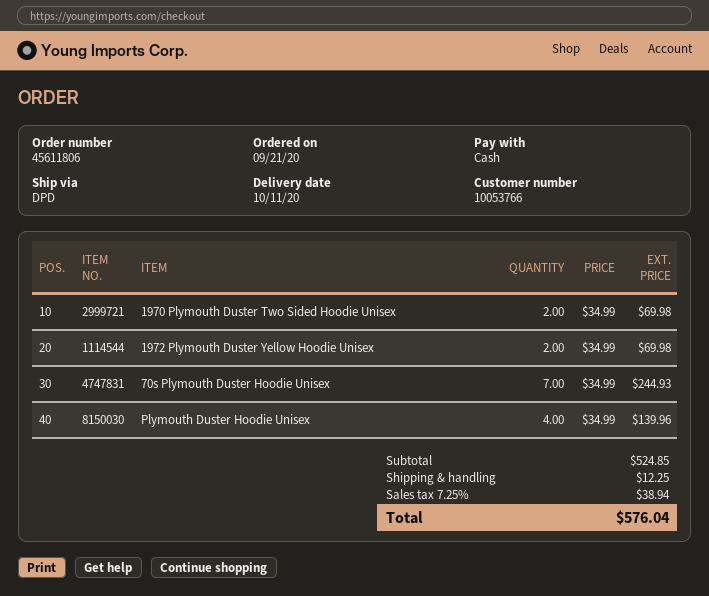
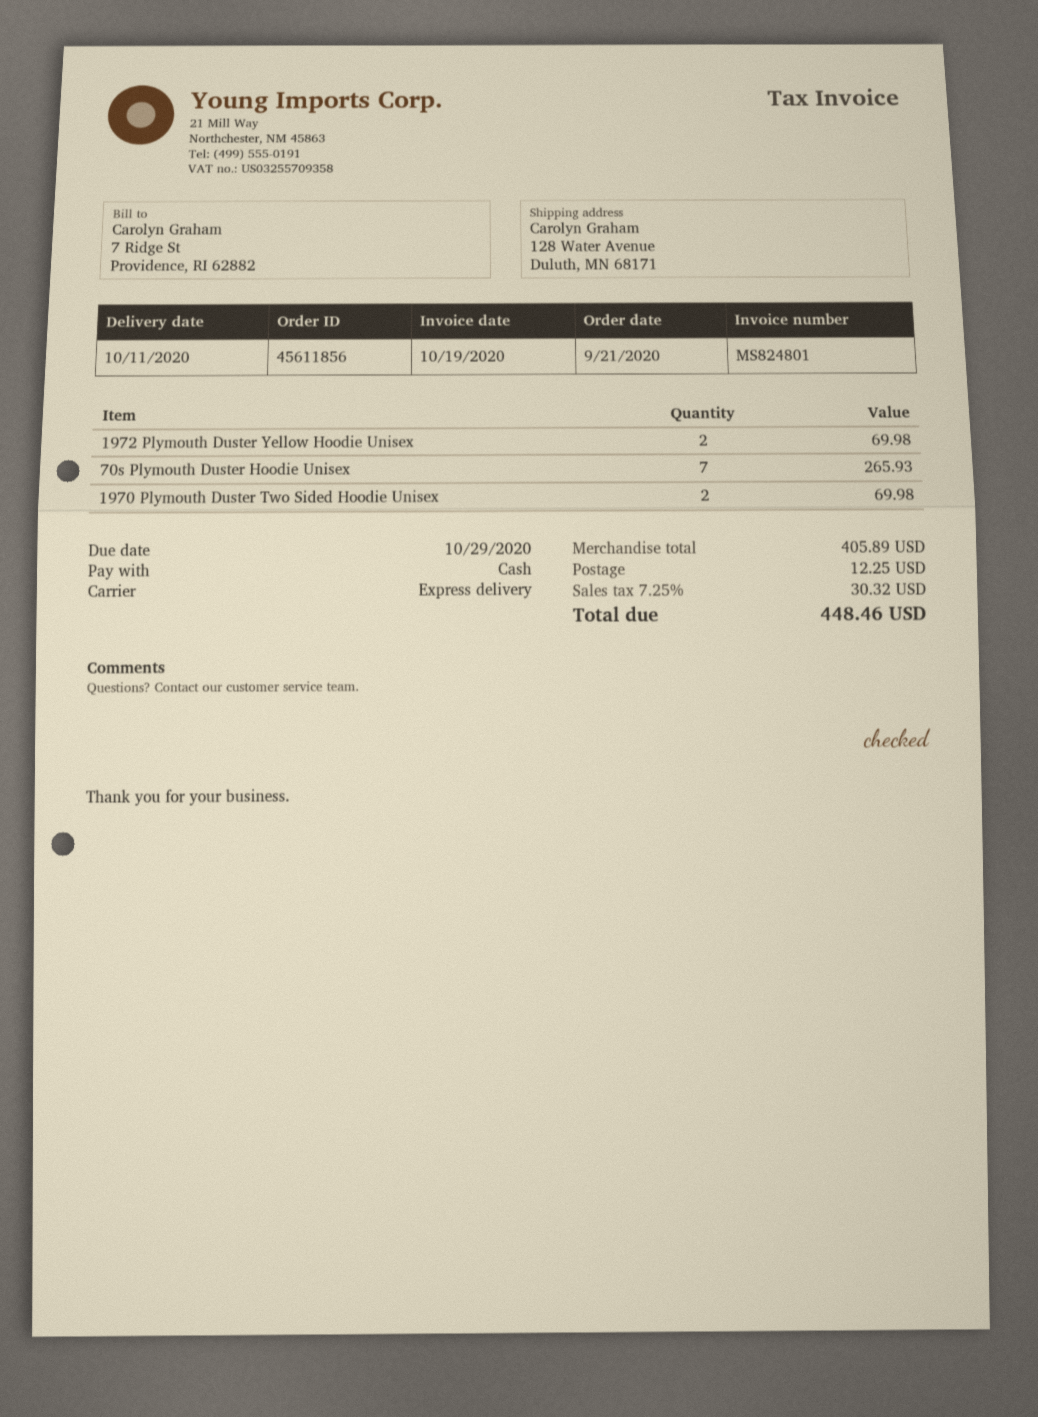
order number: 45611806 -> 45611856
shipping method: DPD -> express
70s Plymouth Duster Hoodie Unisex: 7 for 244.93 -> 7 for 265.93
Plymouth Duster Hoodie Unisex: 4 for 139.96 -> none
subtotal: 524.85 -> 405.89
tax: 7.25% = 38.94 -> 7.25% = 30.32
total: 576.04 -> 448.46

